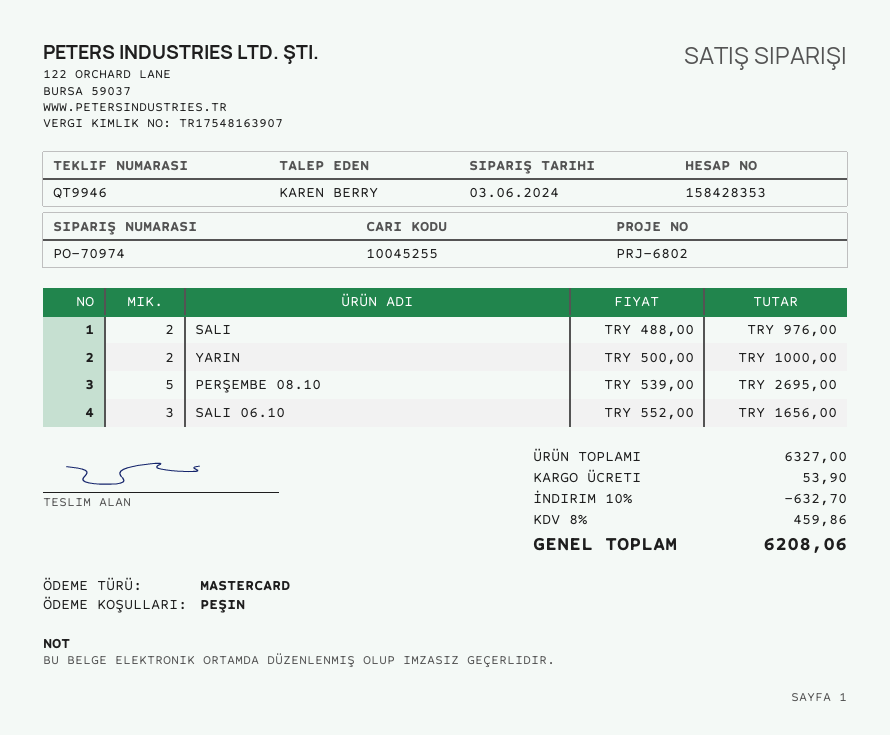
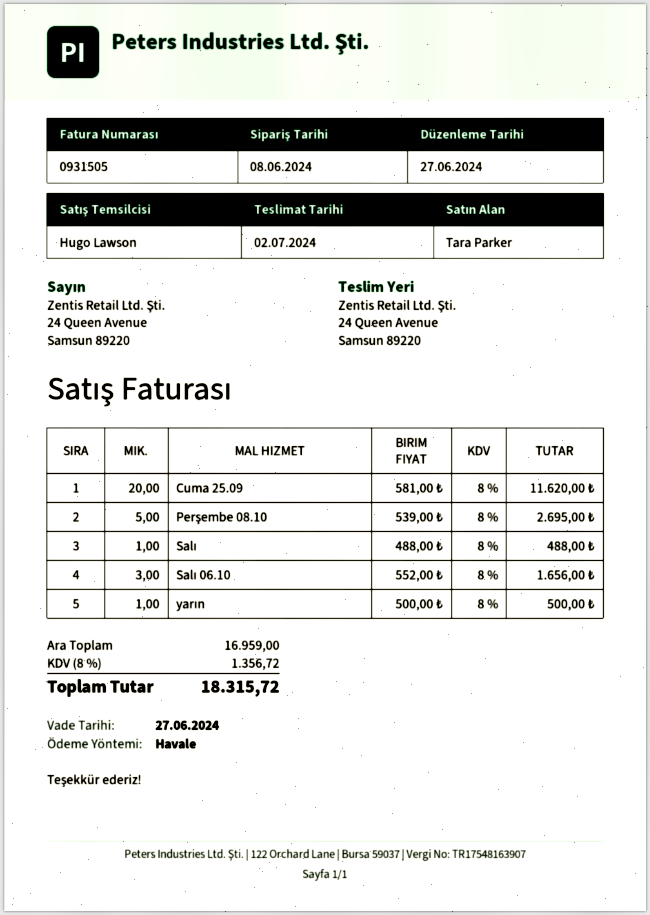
order date: 2024-06-03 -> 2024-06-08
ordered by: KAREN BERRY -> Tara Parker
payment method: Mastercard -> bank transfer
SALI: 2 x 488.00 = 976.00 -> 1 x 488.00 = 488.00
YARIN: 2 x 500.00 = 1000.00 -> 1 x 500.00 = 500.00
Cuma 25.09: none -> 20 x 581.00 = 11620.00
subtotal: 6327.00 -> 16959.00
discount: 10% = 632.70 -> none
shipping: 53.90 -> none
tax: 8% = 459.86 -> 8% = 1356.72
total: 6208.06 -> 18315.72

